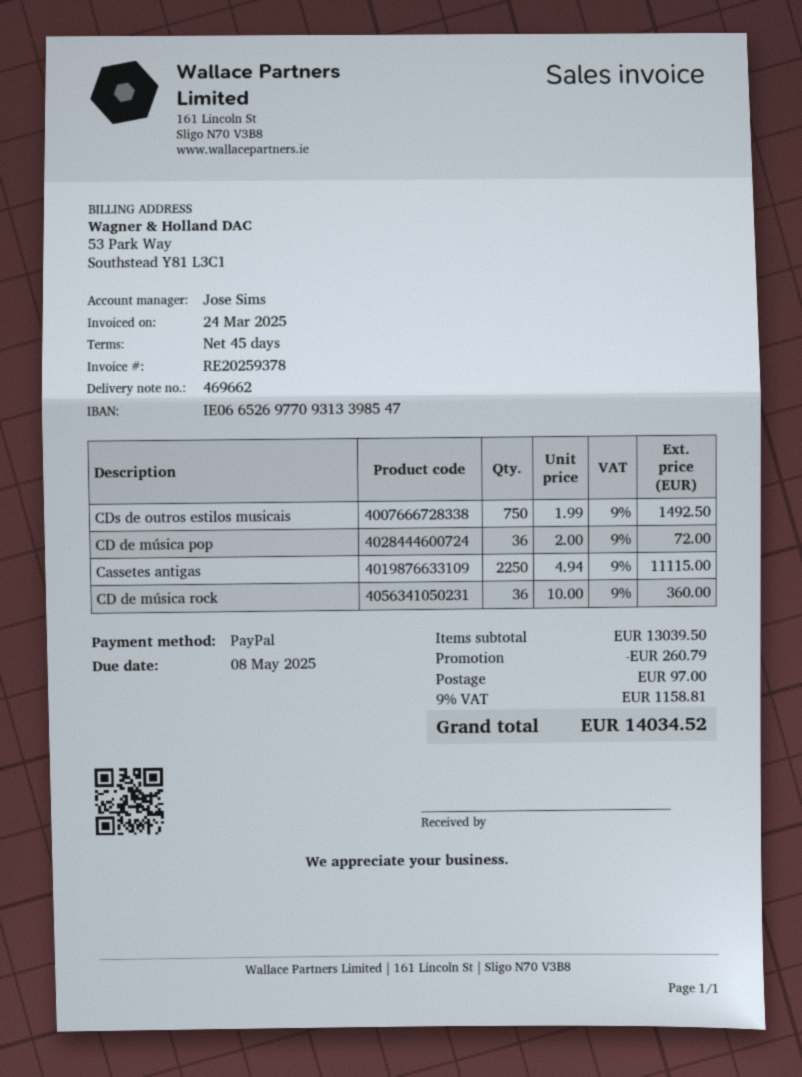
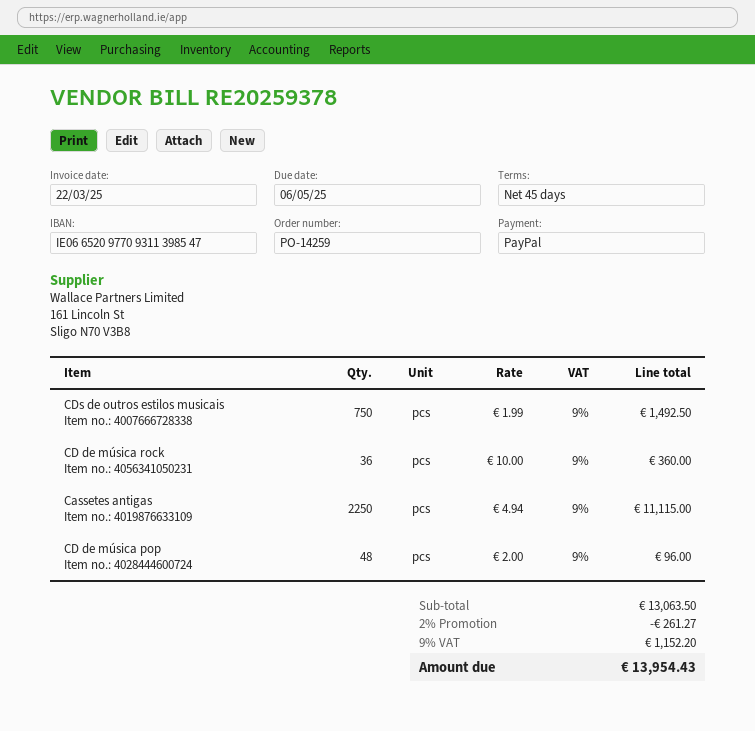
invoice date: 2025-03-24 -> 2025-03-22
due date: 2025-05-08 -> 2025-05-06
bank account: IE06652697709313398547 -> IE06652097709311398547
CD de música pop: 36 x 2.00 = 72.00 -> 48 x 2.00 = 96.00
subtotal: 13039.50 -> 13063.50
discount: 260.79 -> 261.27
shipping: 97.00 -> none
tax: 9% = 1158.81 -> 9% = 1152.20
total: 14034.52 -> 13954.43

